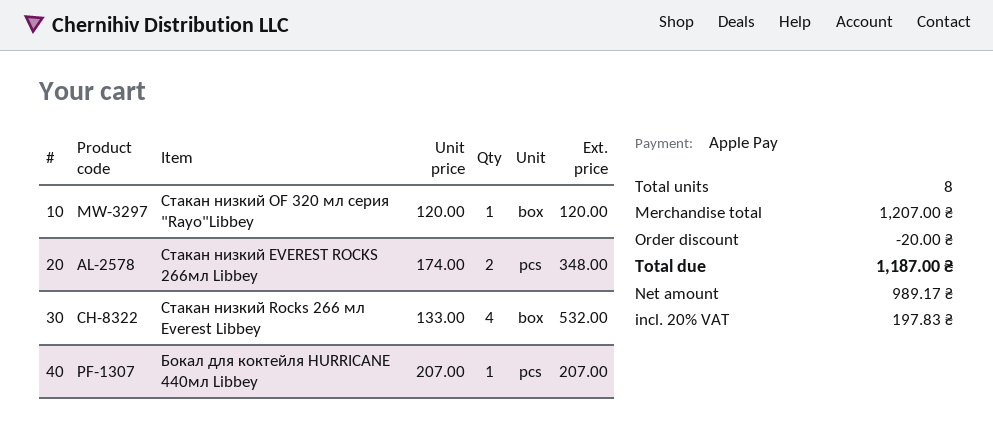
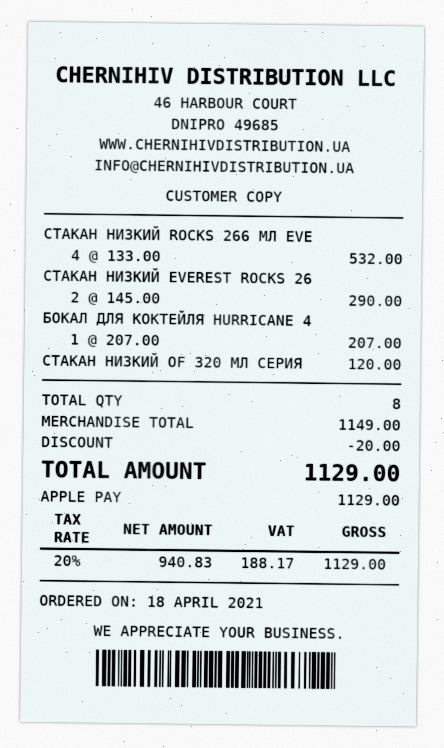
Стакан низкий EVEREST ROCKS 266мл Libbey: 2 x 174.00 = 348.00 -> 2 x 145.00 = 290.00
subtotal: 1207.00 -> 1149.00
net: 989.17 -> 940.83
tax: 20% = 197.83 -> 20% = 188.17
total: 1187.00 -> 1129.00

